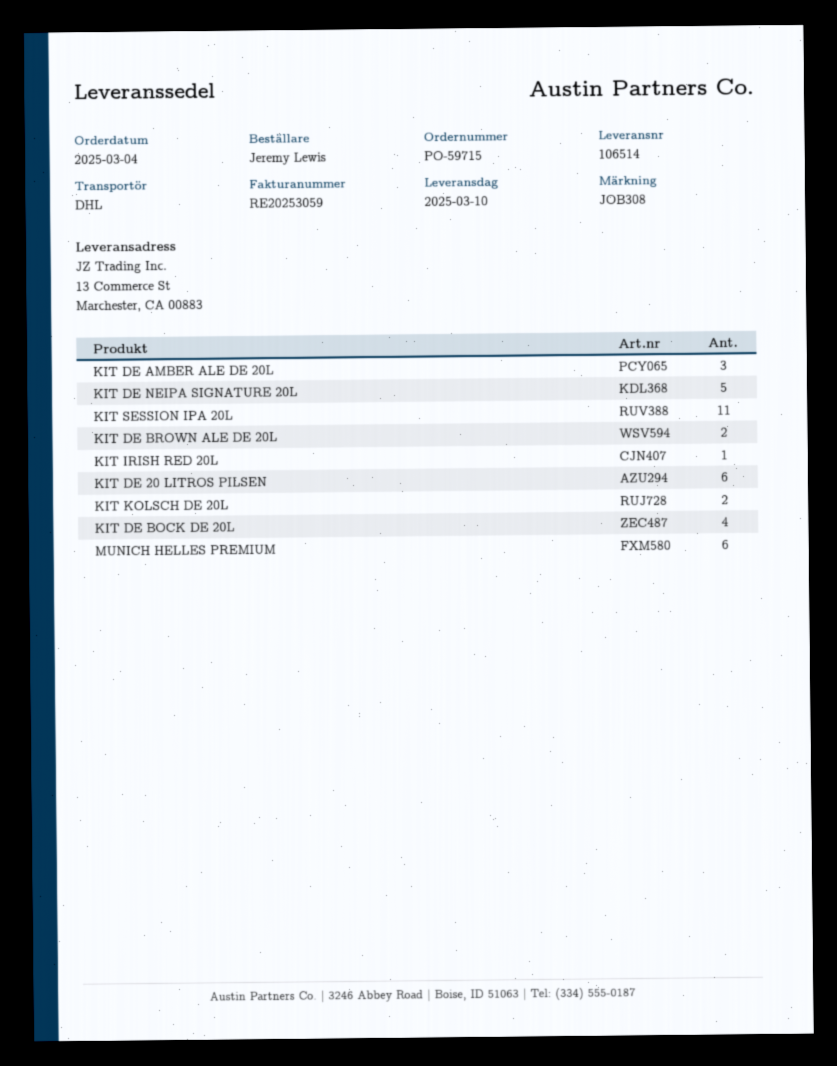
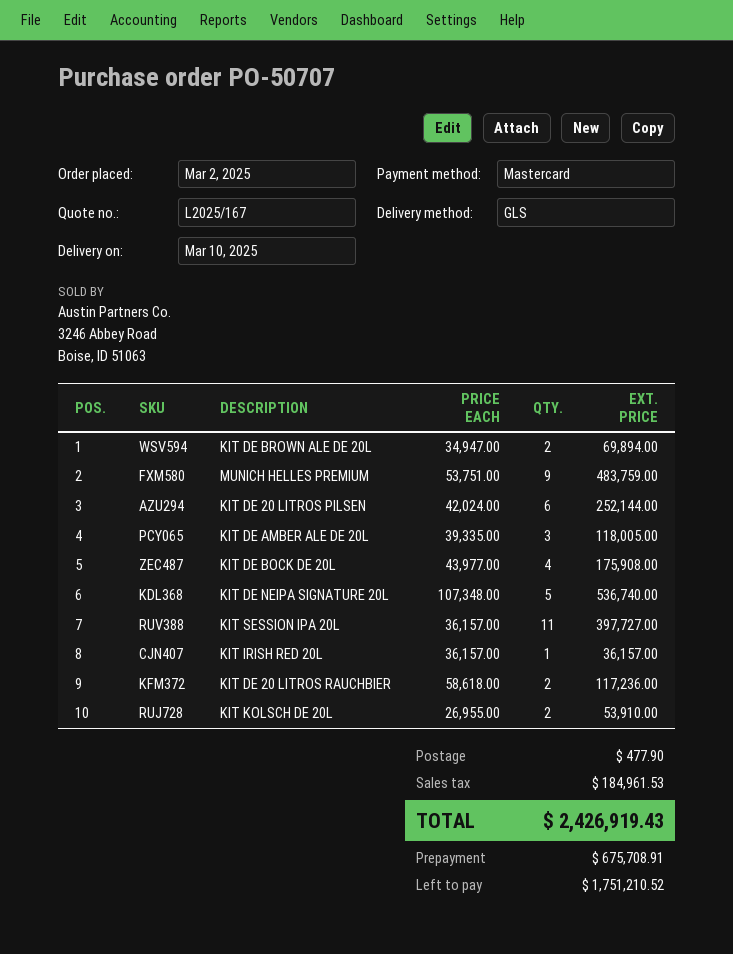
order number: PO-59715 -> PO-50707
order date: 2025-03-04 -> 2025-03-02
shipping method: DHL -> GLS
MUNICH HELLES PREMIUM: 6 -> 9
KIT DE 20 LITROS RAUCHBIER: none -> 2

